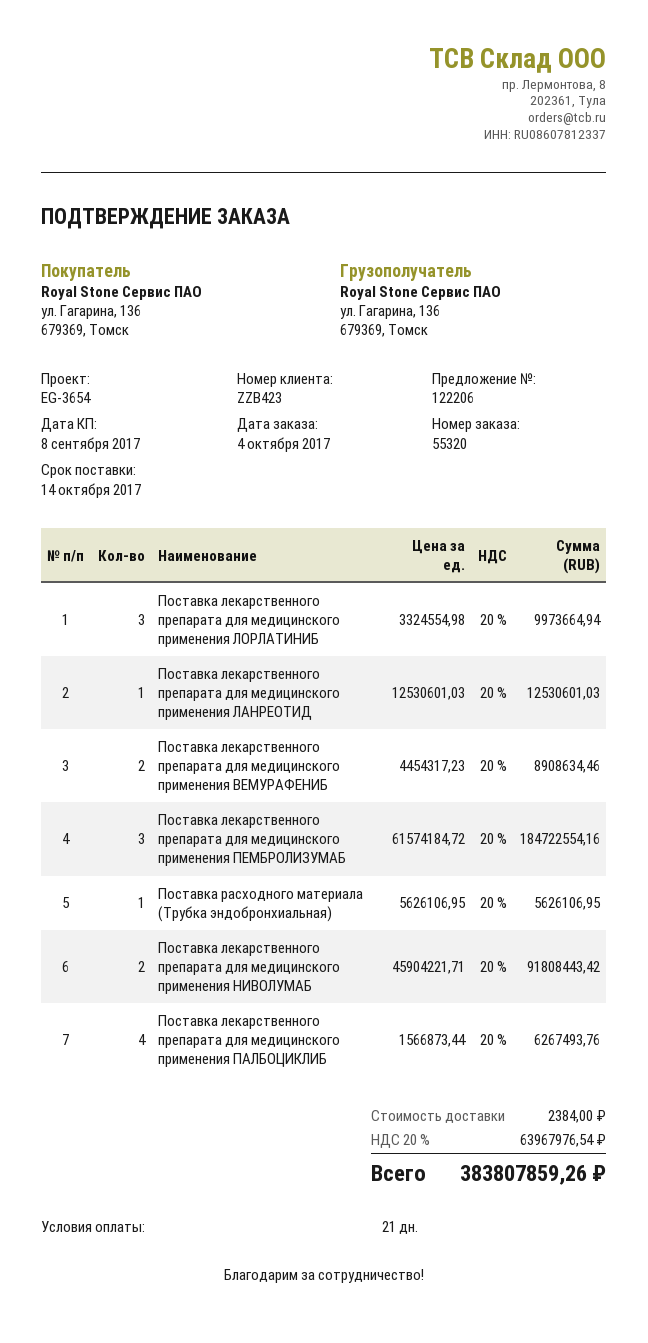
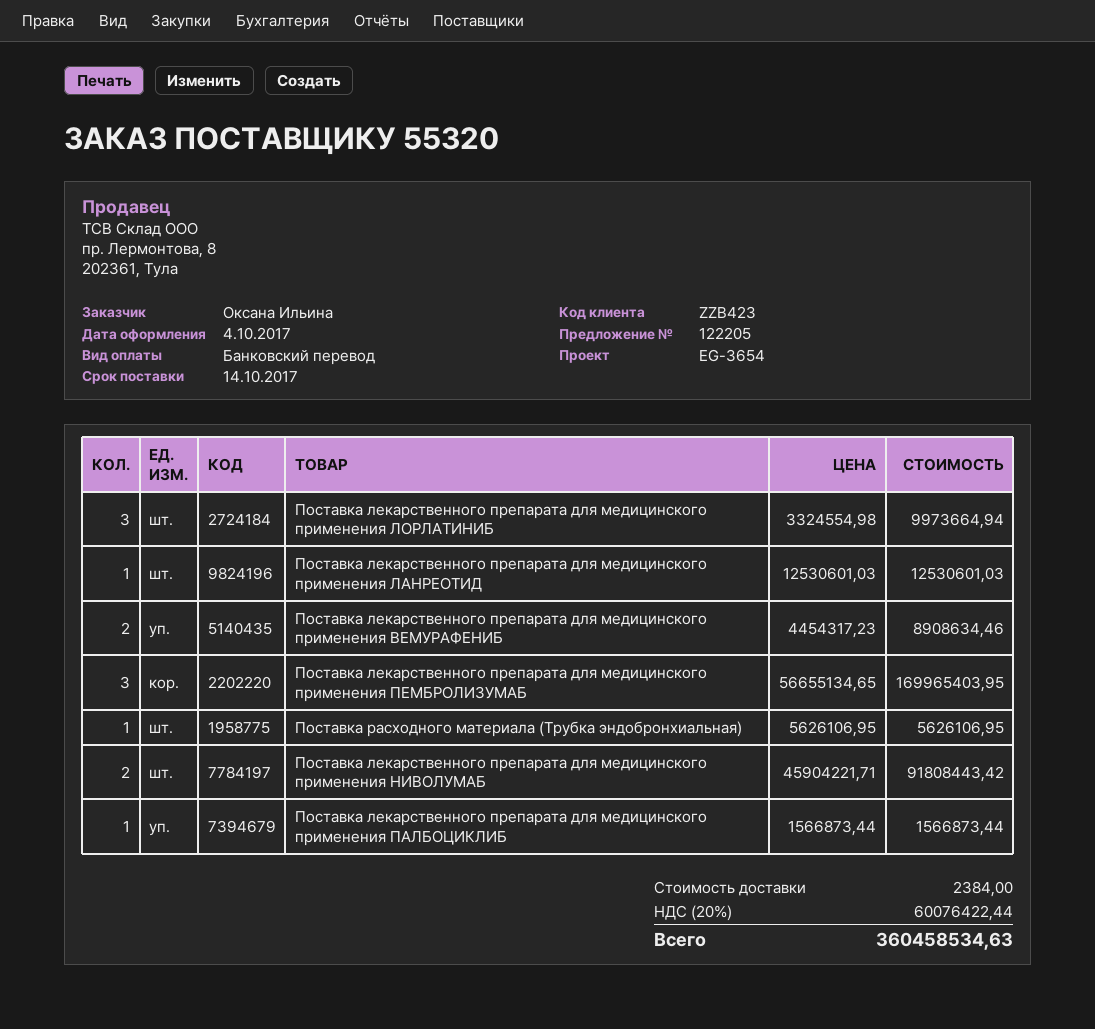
quote number: 122206 -> 122205
Поставка лекарственного препарата для медицинского применения ПЕМБРОЛИЗУМАБ: 3 x 61574184.72 = 184722554.16 -> 3 x 56655134.65 = 169965403.95
Поставка лекарственного препарата для медицинского применения ПАЛБОЦИКЛИБ: 4 x 1566873.44 = 6267493.76 -> 1 x 1566873.44 = 1566873.44
tax: 20% = 63967976.54 -> 20% = 60076422.44
total: 383807859.26 -> 360458534.63

